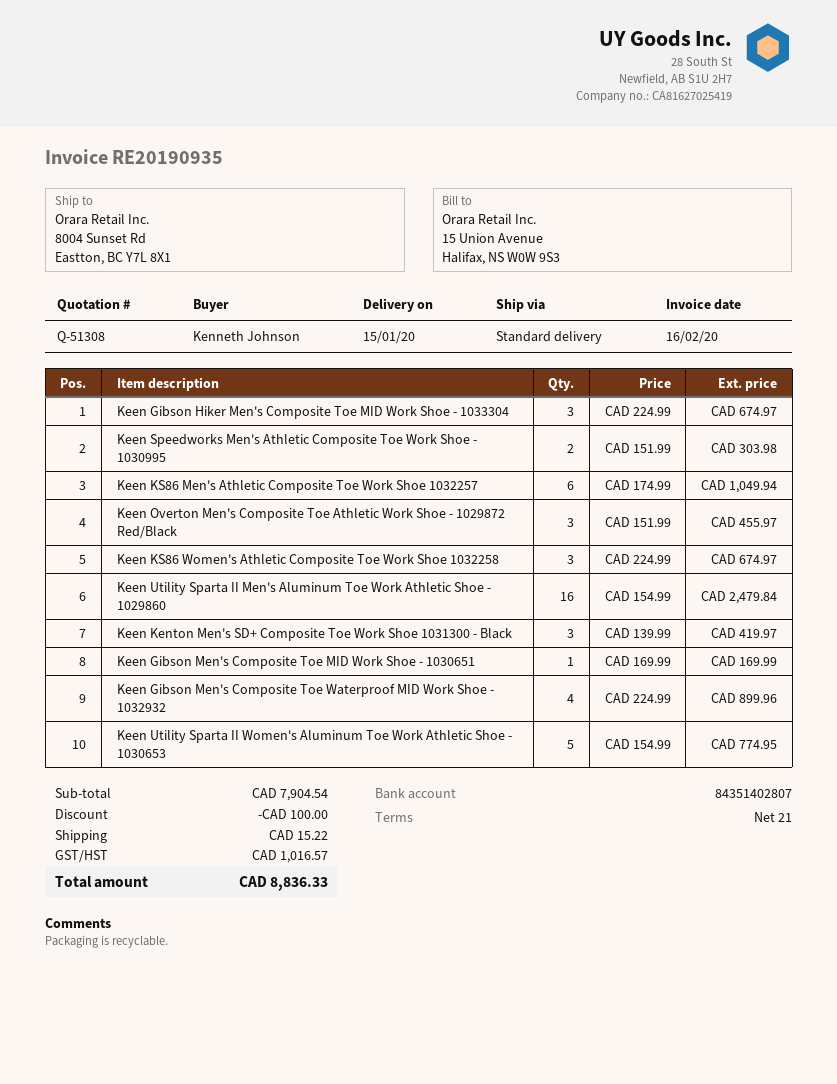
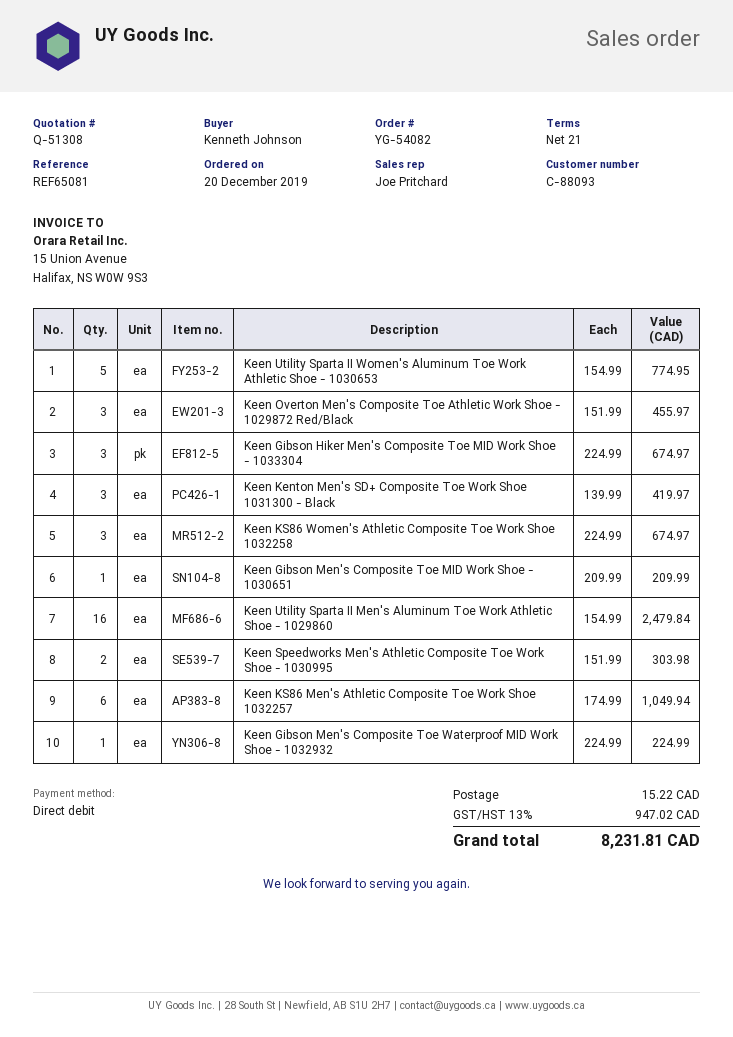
Keen Gibson Men's Composite Toe MID Work Shoe - 1030651: 1 x 169.99 = 169.99 -> 1 x 209.99 = 209.99
Keen Gibson Men's Composite Toe Waterproof MID Work Shoe - 1032932: 4 x 224.99 = 899.96 -> 1 x 224.99 = 224.99
discount: 100.00 -> none
tax: 1016.57 -> 947.02
total: 8836.33 -> 8231.81

